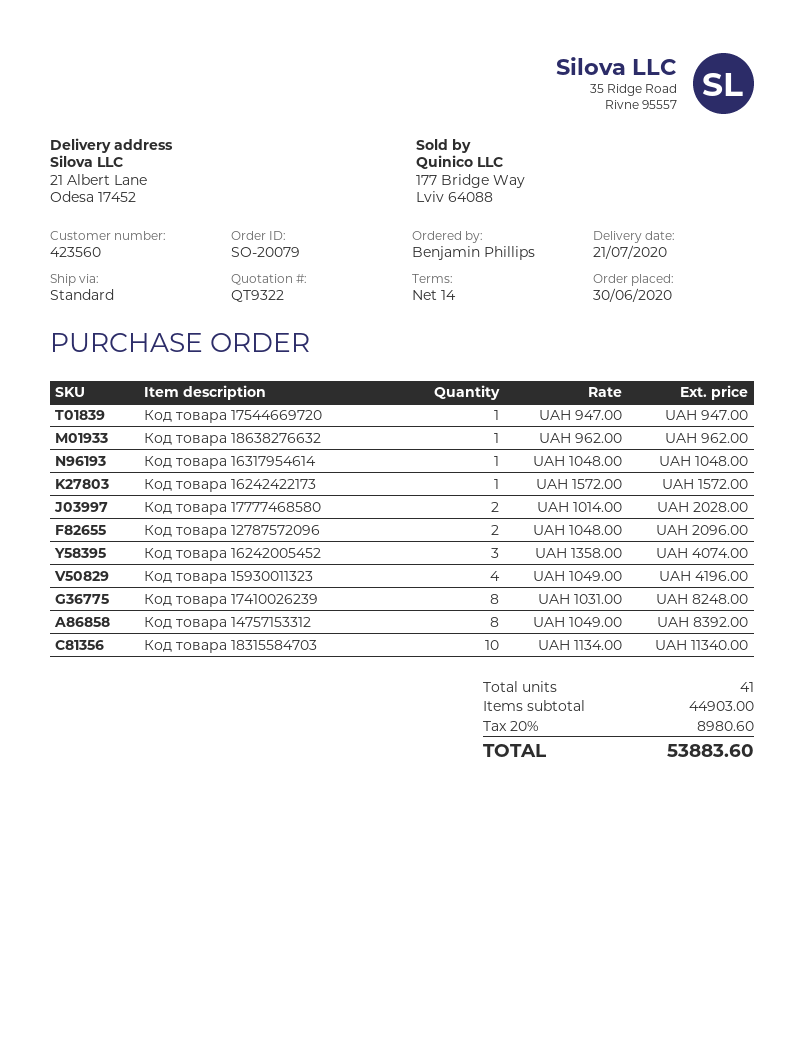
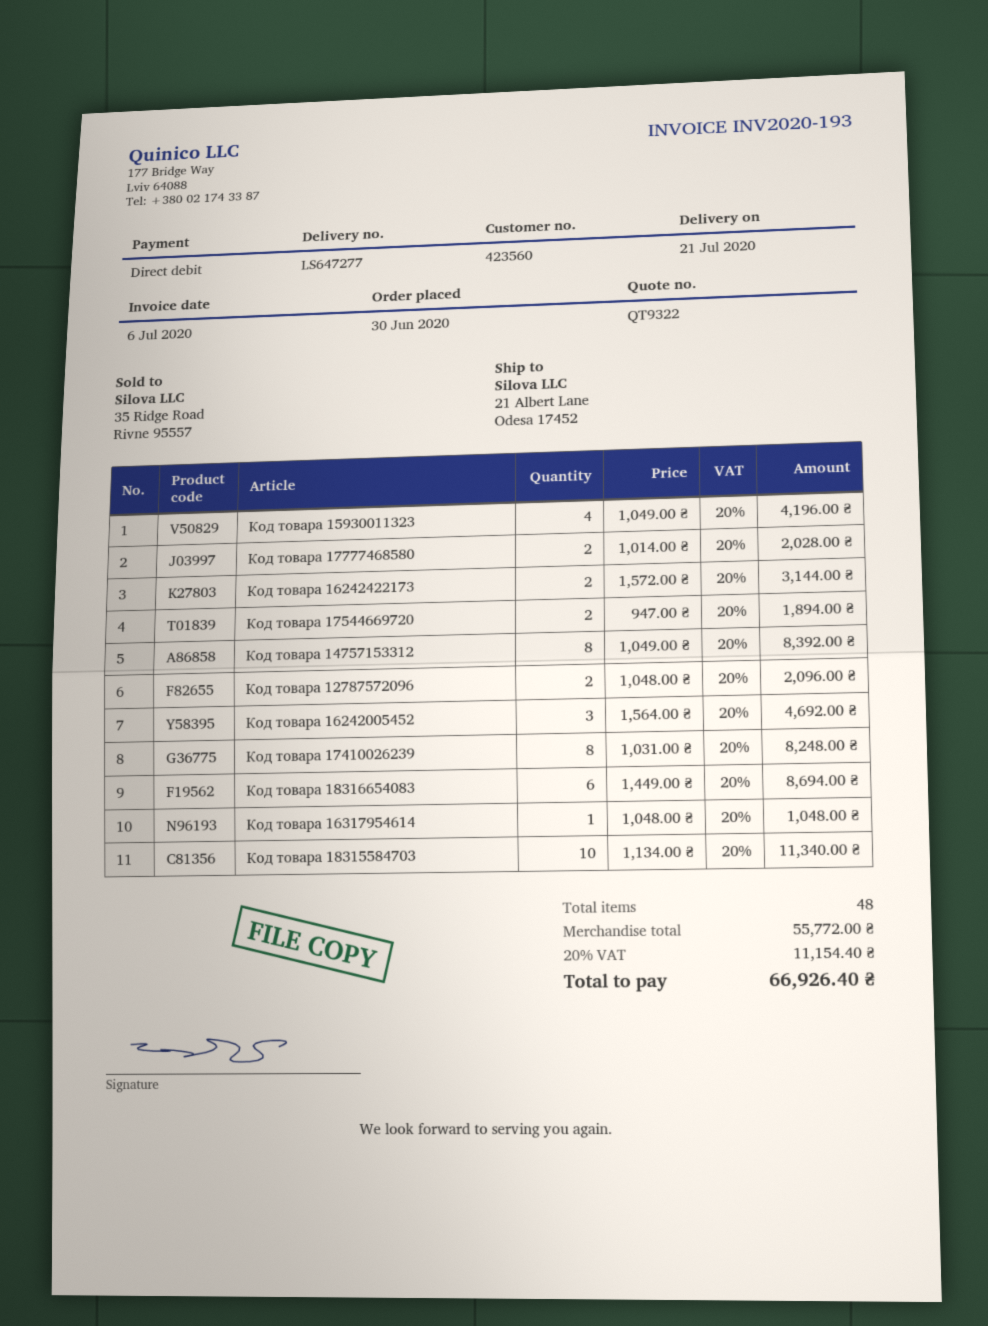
Код товара 17544669720: 1 x 947.00 = 947.00 -> 2 x 947.00 = 1894.00
Код товара 18638276632: 1 x 962.00 = 962.00 -> none
Код товара 16242422173: 1 x 1572.00 = 1572.00 -> 2 x 1572.00 = 3144.00
Код товара 16242005452: 3 x 1358.00 = 4074.00 -> 3 x 1564.00 = 4692.00
Код товара 18316654083: none -> 6 x 1449.00 = 8694.00
total quantity: 41 -> 48
subtotal: 44903.00 -> 55772.00
tax: 20% = 8980.60 -> 20% = 11154.40
total: 53883.60 -> 66926.40

